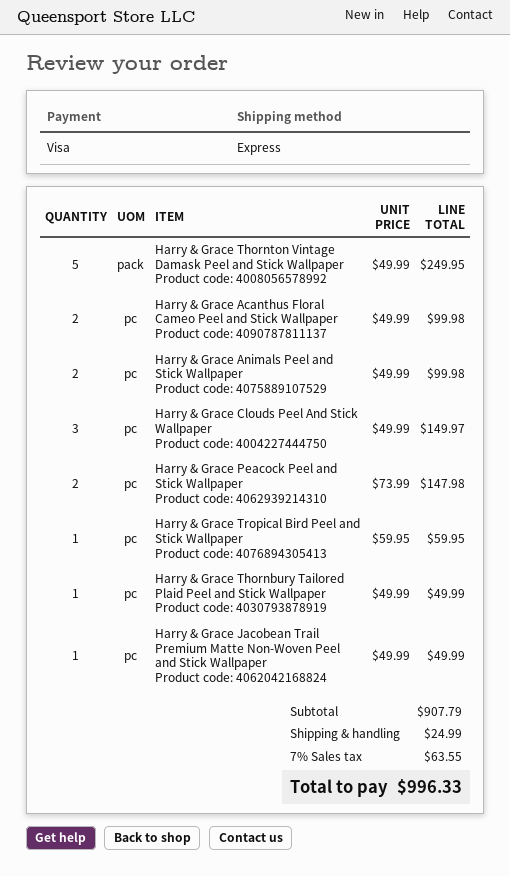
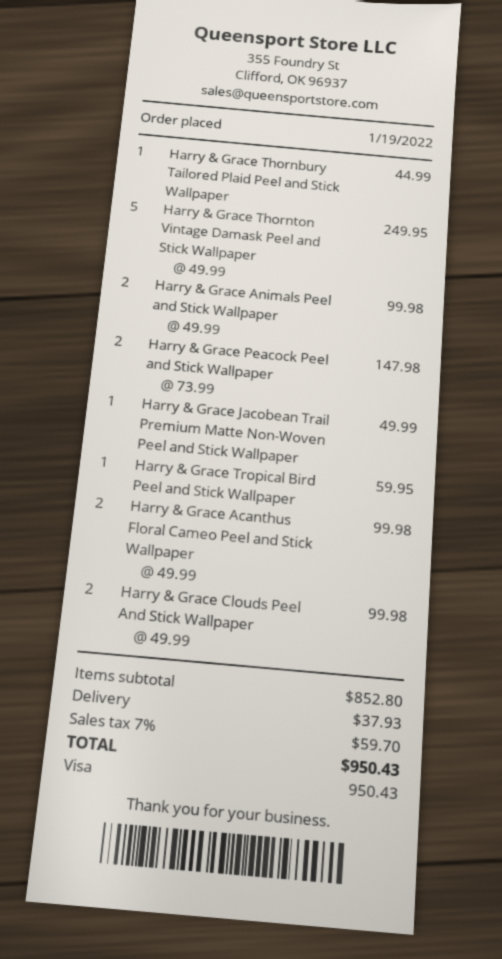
Harry & Grace Clouds Peel And Stick Wallpaper: 3 x 49.99 = 149.97 -> 2 x 49.99 = 99.98
Harry & Grace Thornbury Tailored Plaid Peel and Stick Wallpaper: 1 x 49.99 = 49.99 -> 1 x 44.99 = 44.99
subtotal: 907.79 -> 852.80
shipping: 24.99 -> 37.93
tax: 7% = 63.55 -> 7% = 59.70
total: 996.33 -> 950.43

